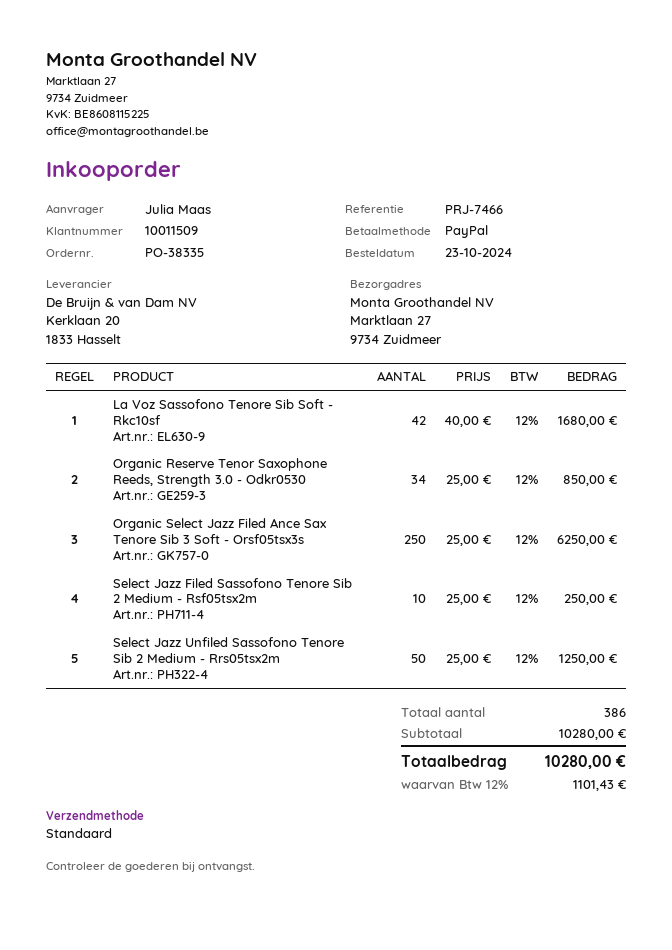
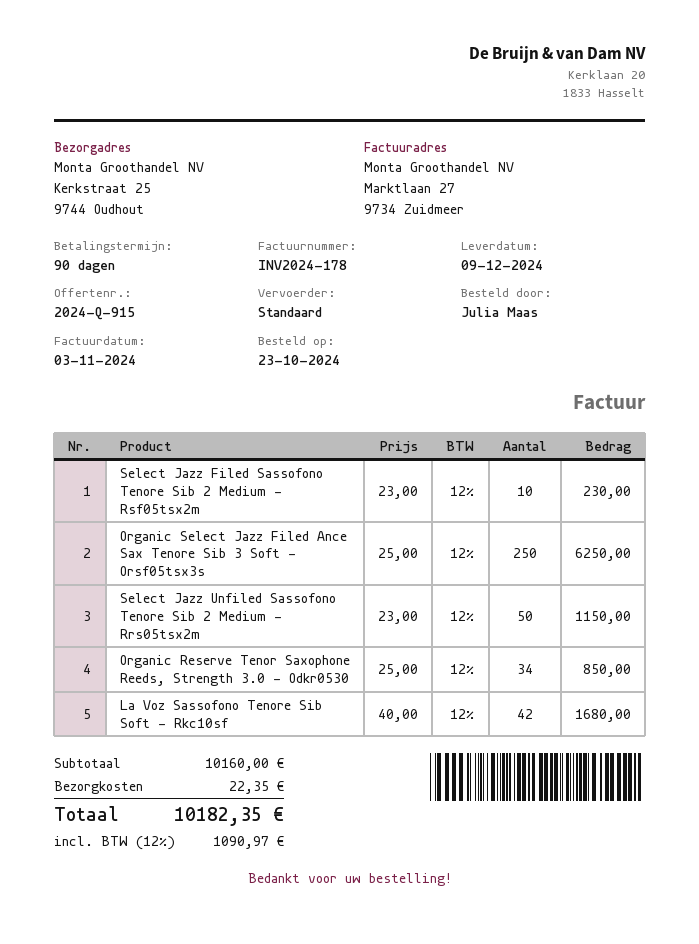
ship to: Marktlaan 27, 9734 Zuidmeer -> Kerkstraat 25, 9744 Oudhout
Select Jazz Filed Sassofono Tenore Sib 2 Medium - Rsf05tsx2m: 10 x 25.00 = 250.00 -> 10 x 23.00 = 230.00
Select Jazz Unfiled Sassofono Tenore Sib 2 Medium - Rrs05tsx2m: 50 x 25.00 = 1250.00 -> 50 x 23.00 = 1150.00
subtotal: 10280.00 -> 10160.00
shipping: none -> 22.35
tax: 12% = 1101.43 -> 12% = 1090.97
total: 10280.00 -> 10182.35

